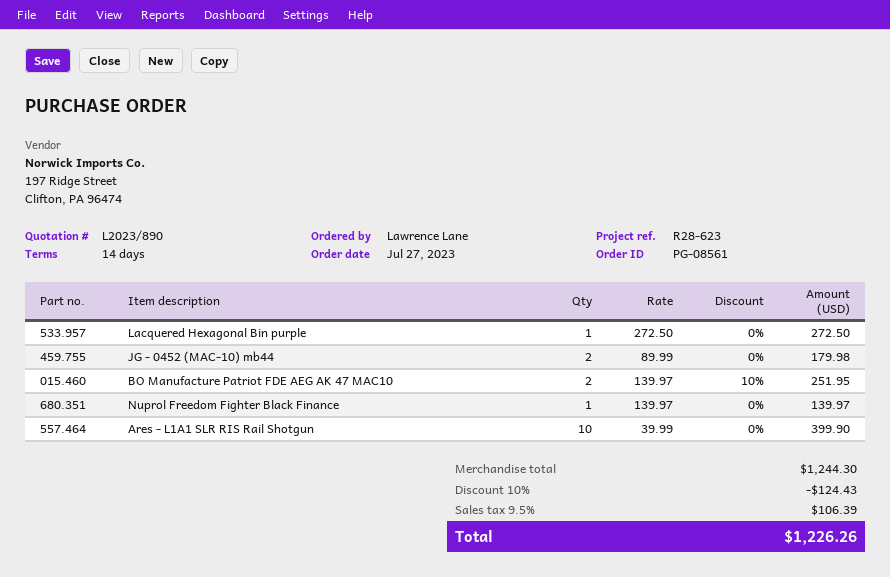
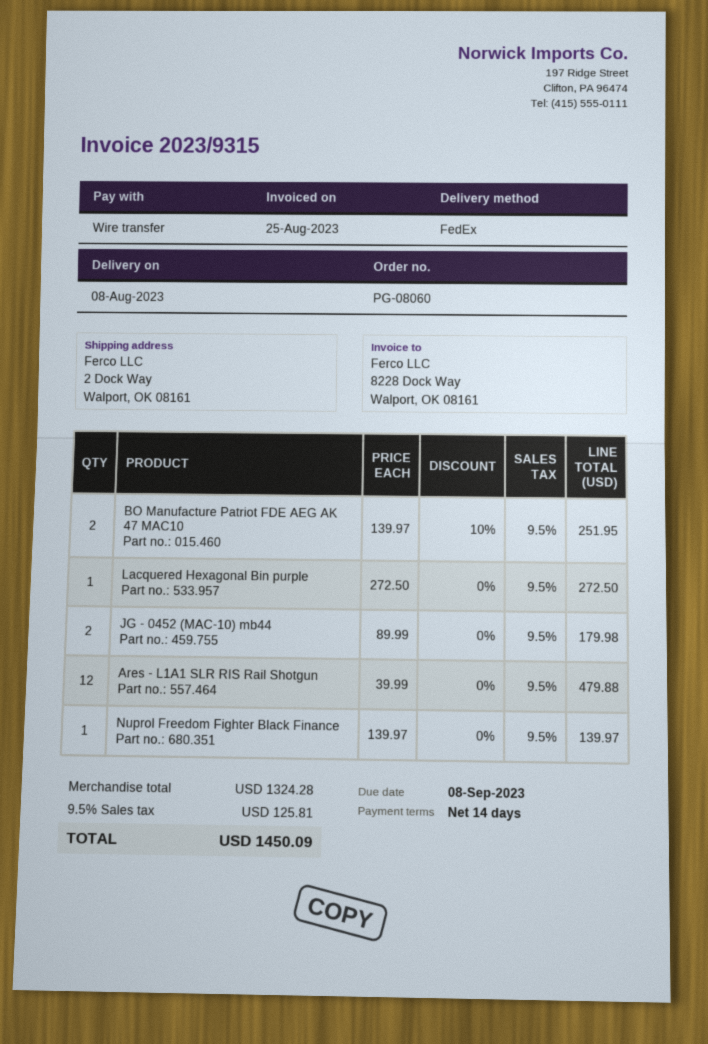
order number: PG-08561 -> PG-08060
Ares - L1A1 SLR RIS Rail Shotgun: 10 x 39.99 = 399.90 -> 12 x 39.99 = 479.88
subtotal: 1244.30 -> 1324.28
discount: 10% = 124.43 -> none
tax: 9.5% = 106.39 -> 9.5% = 125.81
total: 1226.26 -> 1450.09

